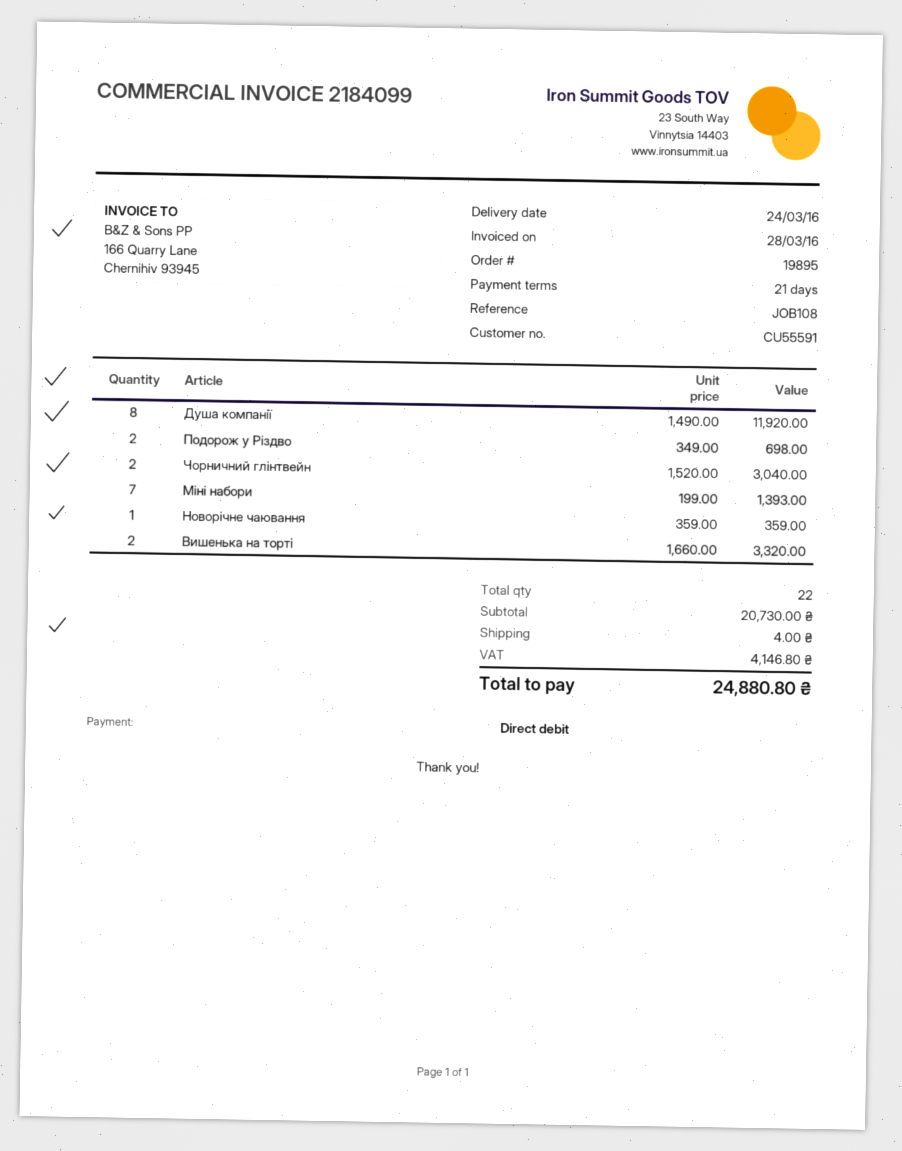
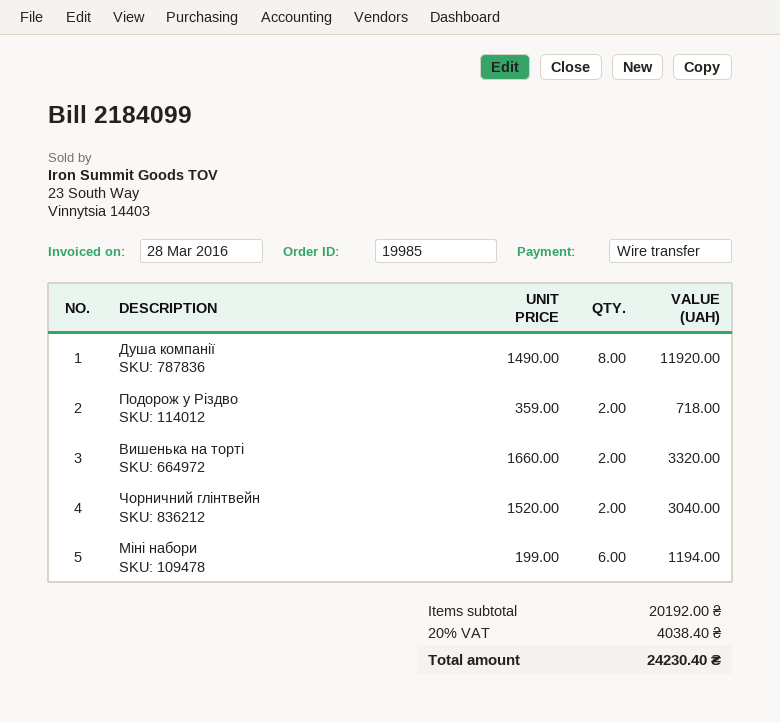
order number: 19895 -> 19985
payment method: direct debit -> bank transfer
Подорож у Різдво: 2 x 349.00 = 698.00 -> 2 x 359.00 = 718.00
Міні набори: 7 x 199.00 = 1393.00 -> 6 x 199.00 = 1194.00
Новорічне чаювання: 1 x 359.00 = 359.00 -> none
subtotal: 20730.00 -> 20192.00
shipping: 4.00 -> none
tax: 4146.80 -> 4038.40
total: 24880.80 -> 24230.40

